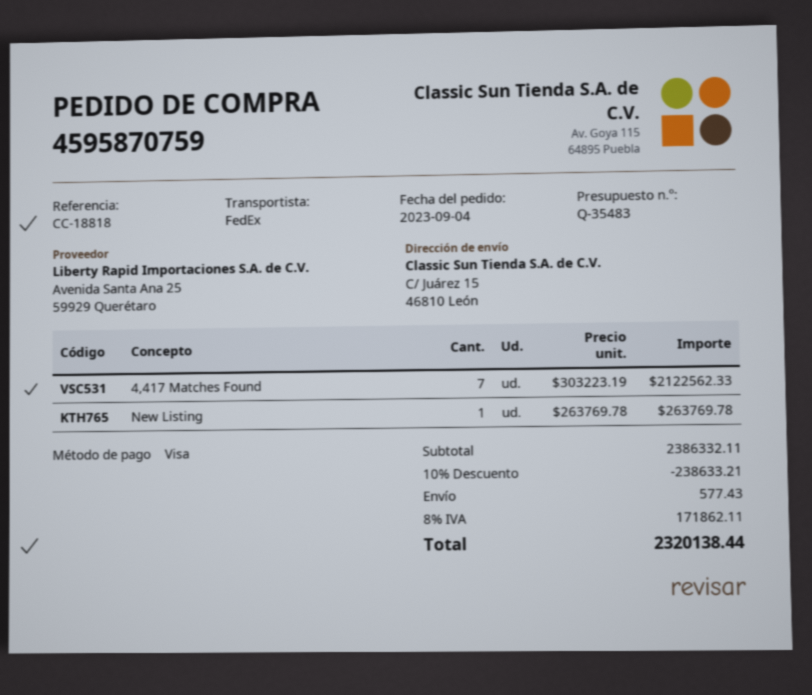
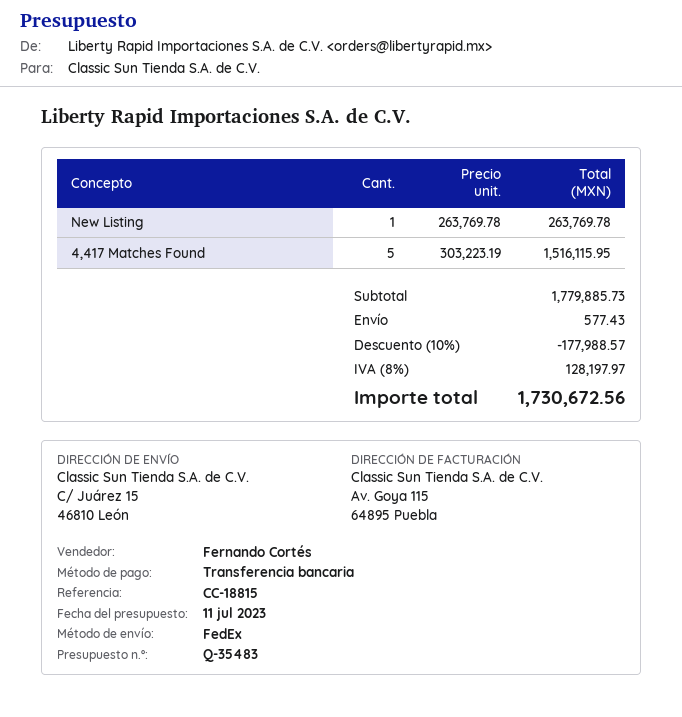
reference: CC-18818 -> CC-18815
payment method: Visa -> bank transfer
4,417 Matches Found: 7 x 303223.19 = 2122562.33 -> 5 x 303223.19 = 1516115.95
subtotal: 2386332.11 -> 1779885.73
discount: 10% = 238633.21 -> 10% = 177988.57
tax: 8% = 171862.11 -> 8% = 128197.97
total: 2320138.44 -> 1730672.56

